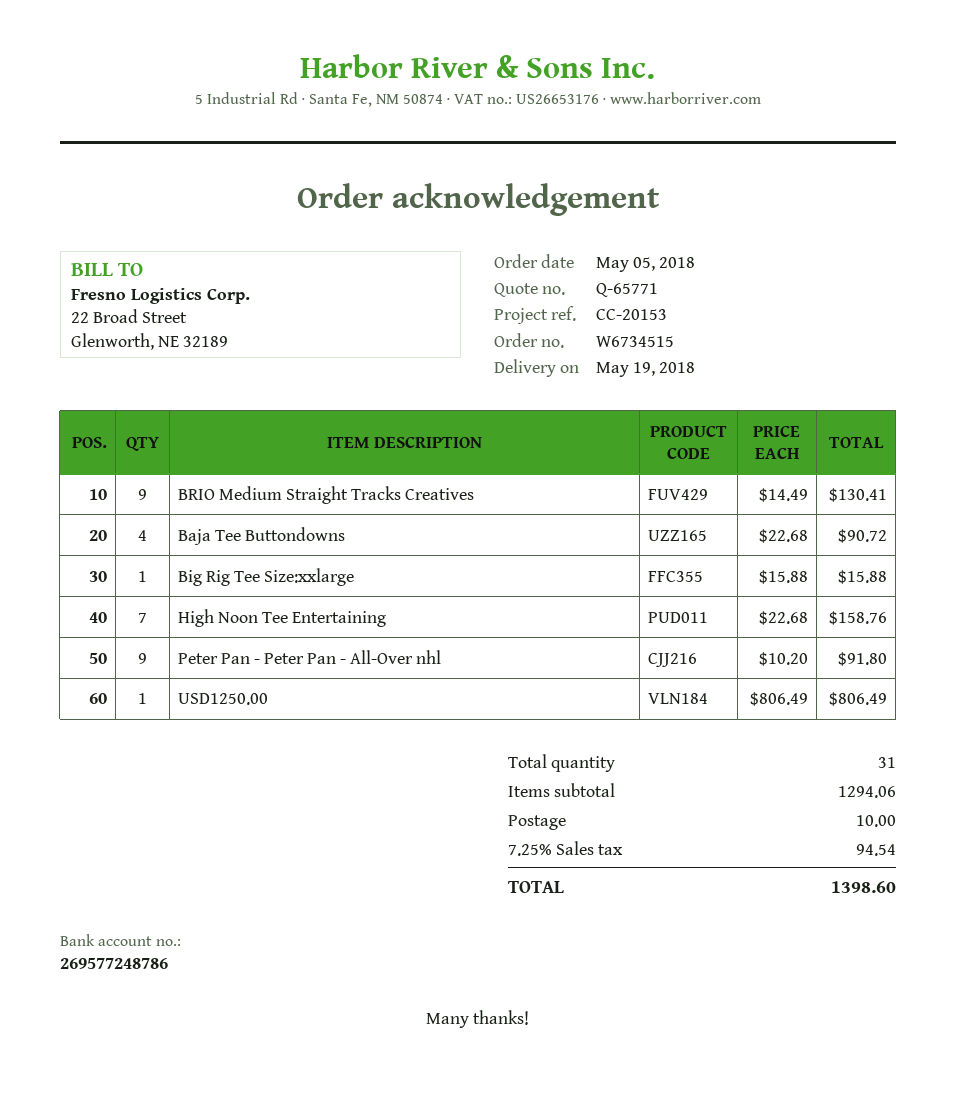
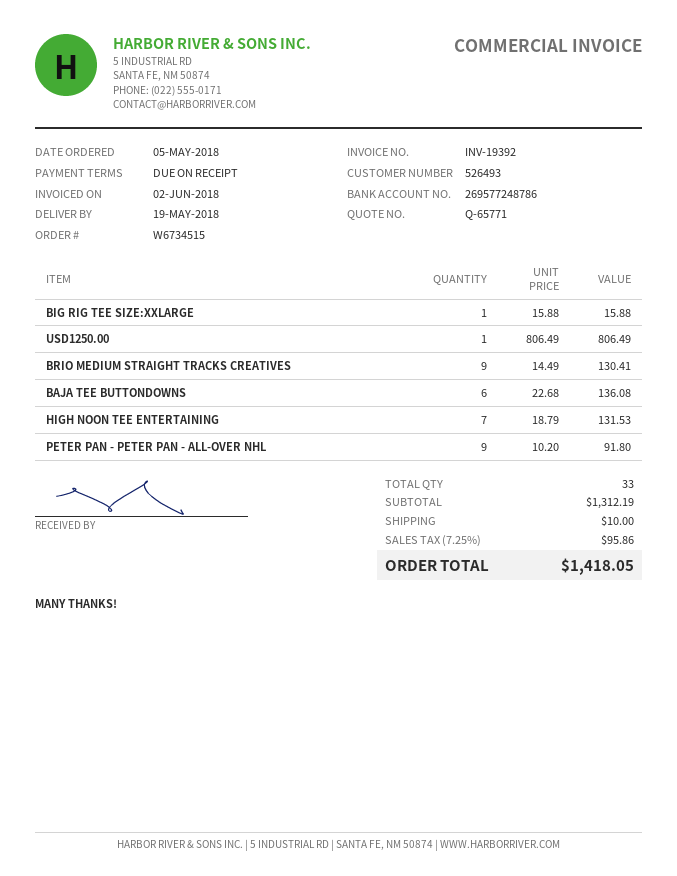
Baja Tee Buttondowns: 4 x 22.68 = 90.72 -> 6 x 22.68 = 136.08
High Noon Tee Entertaining: 7 x 22.68 = 158.76 -> 7 x 18.79 = 131.53
total quantity: 31 -> 33
subtotal: 1294.06 -> 1312.19
tax: 7.25% = 94.54 -> 7.25% = 95.86
total: 1398.60 -> 1418.05

